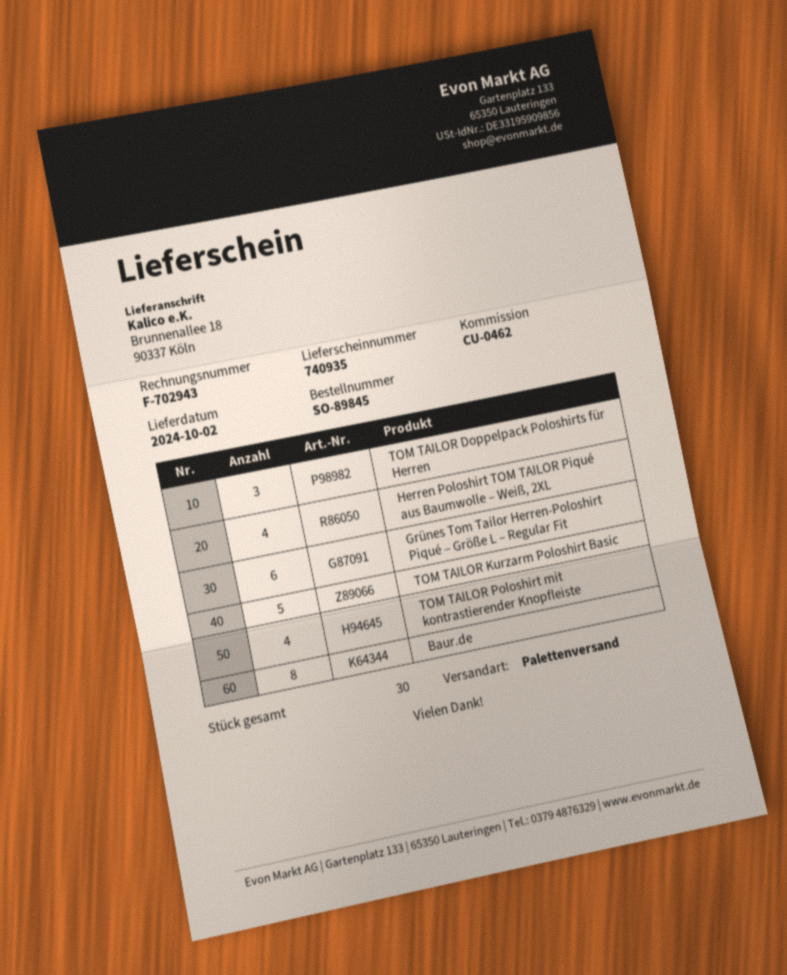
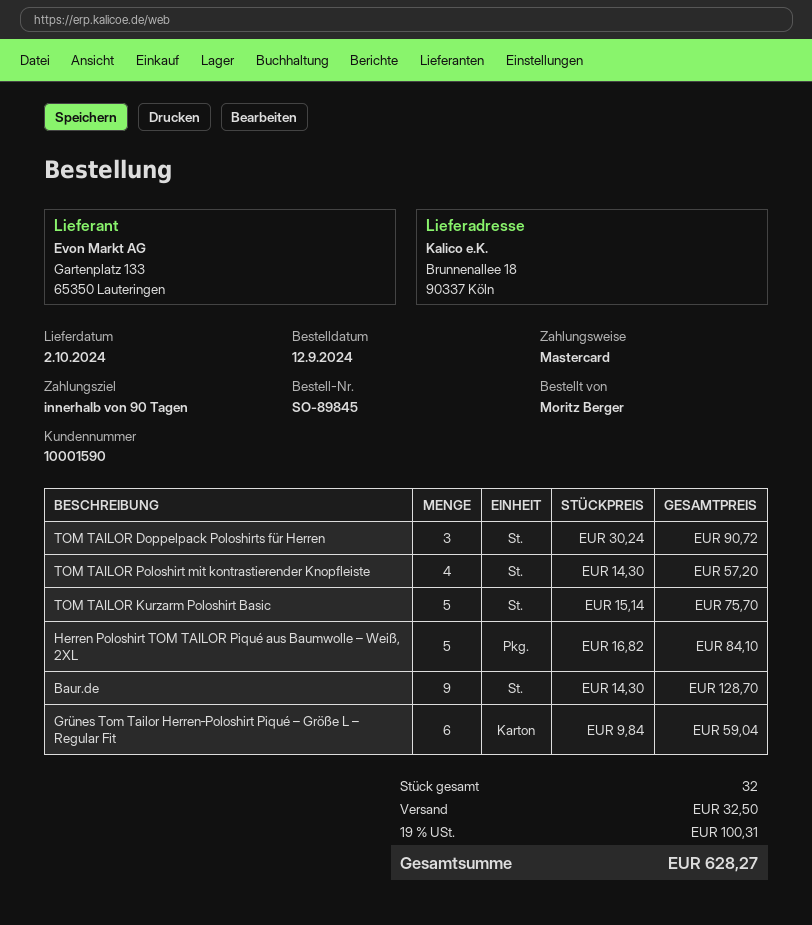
Herren Poloshirt TOM TAILOR Piqué aus Baumwolle – Weiß, 2XL: 4 -> 5
Baur.de: 8 -> 9
total quantity: 30 -> 32

